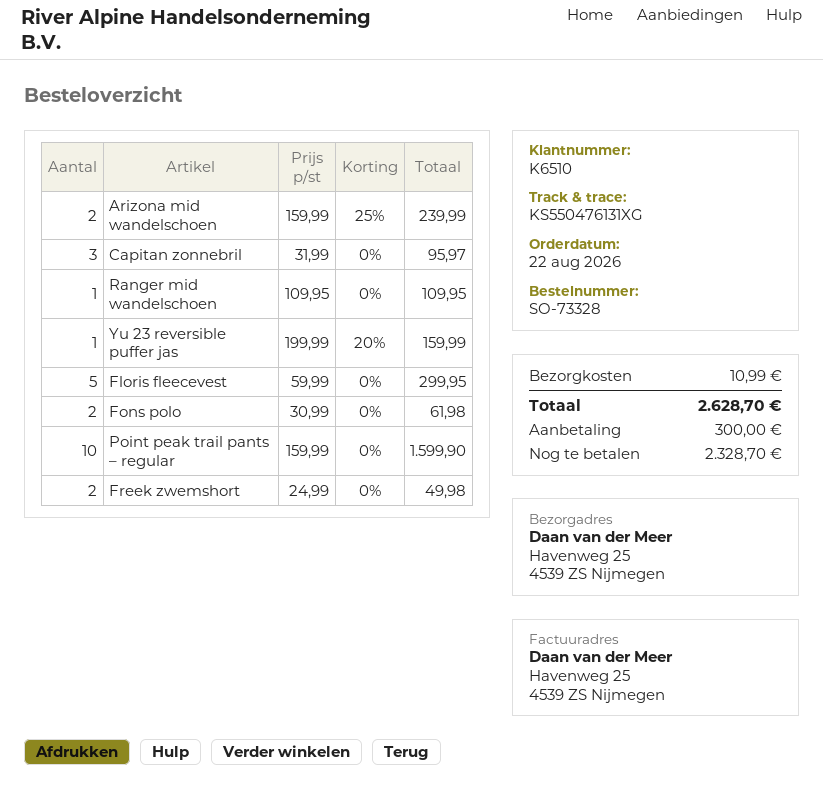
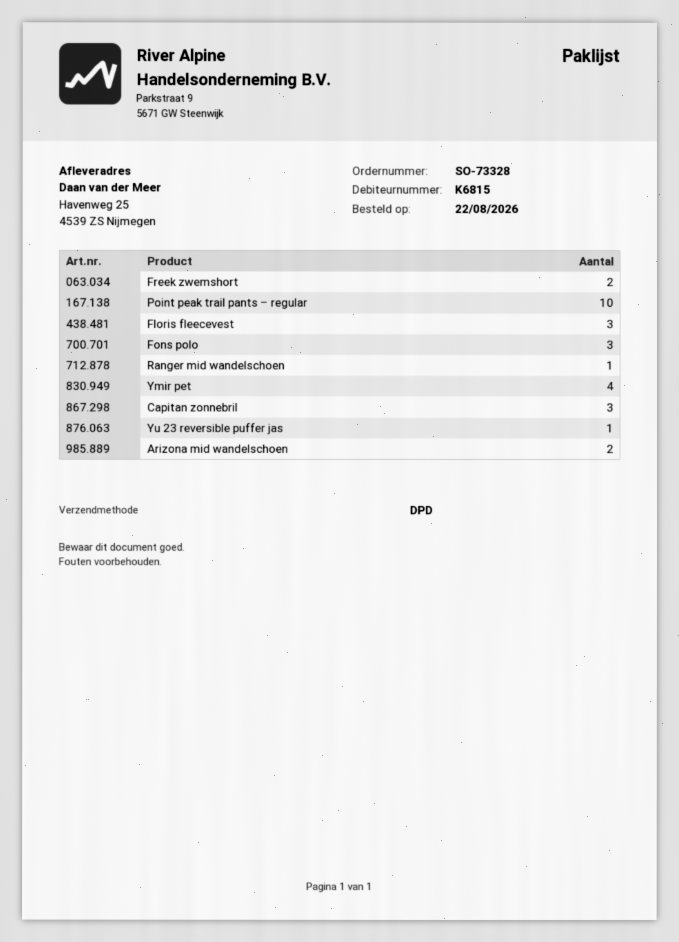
customer number: K6510 -> K6815
Floris fleecevest: 5 -> 3
Fons polo: 2 -> 3
Ymir pet: none -> 4

